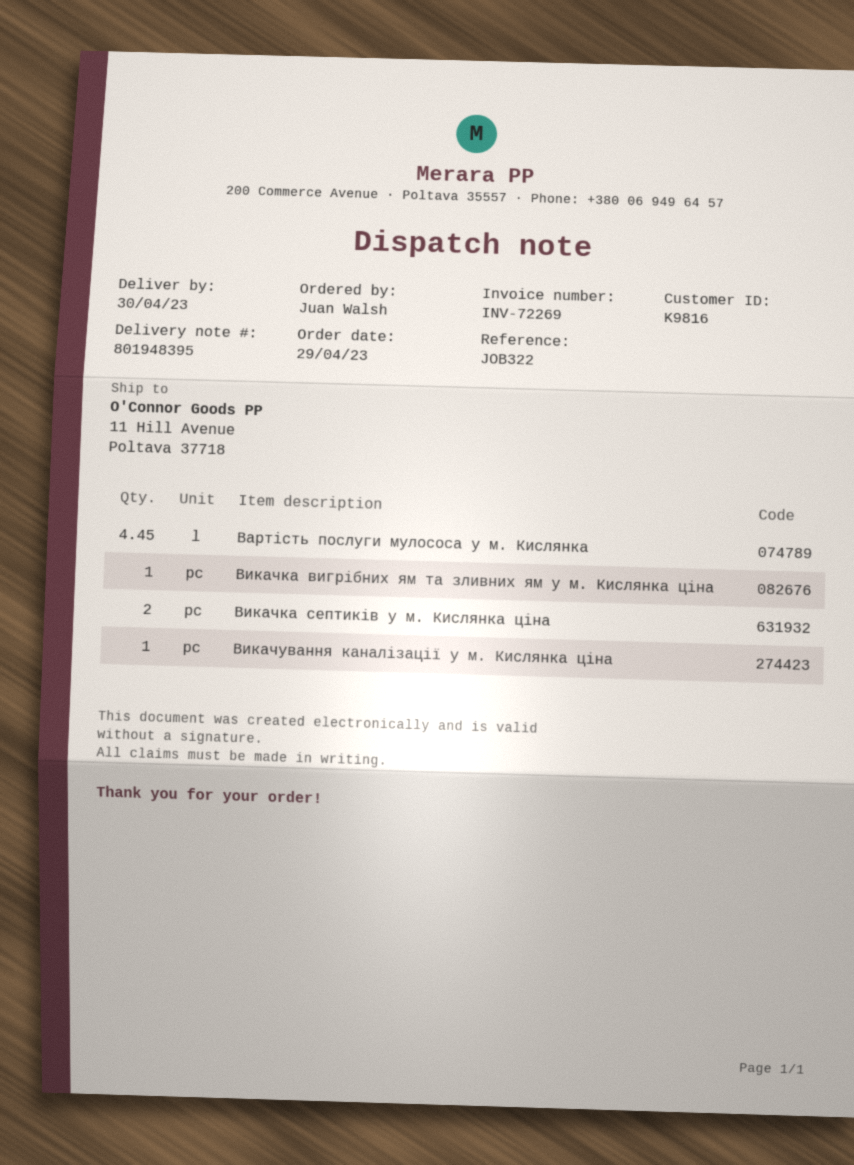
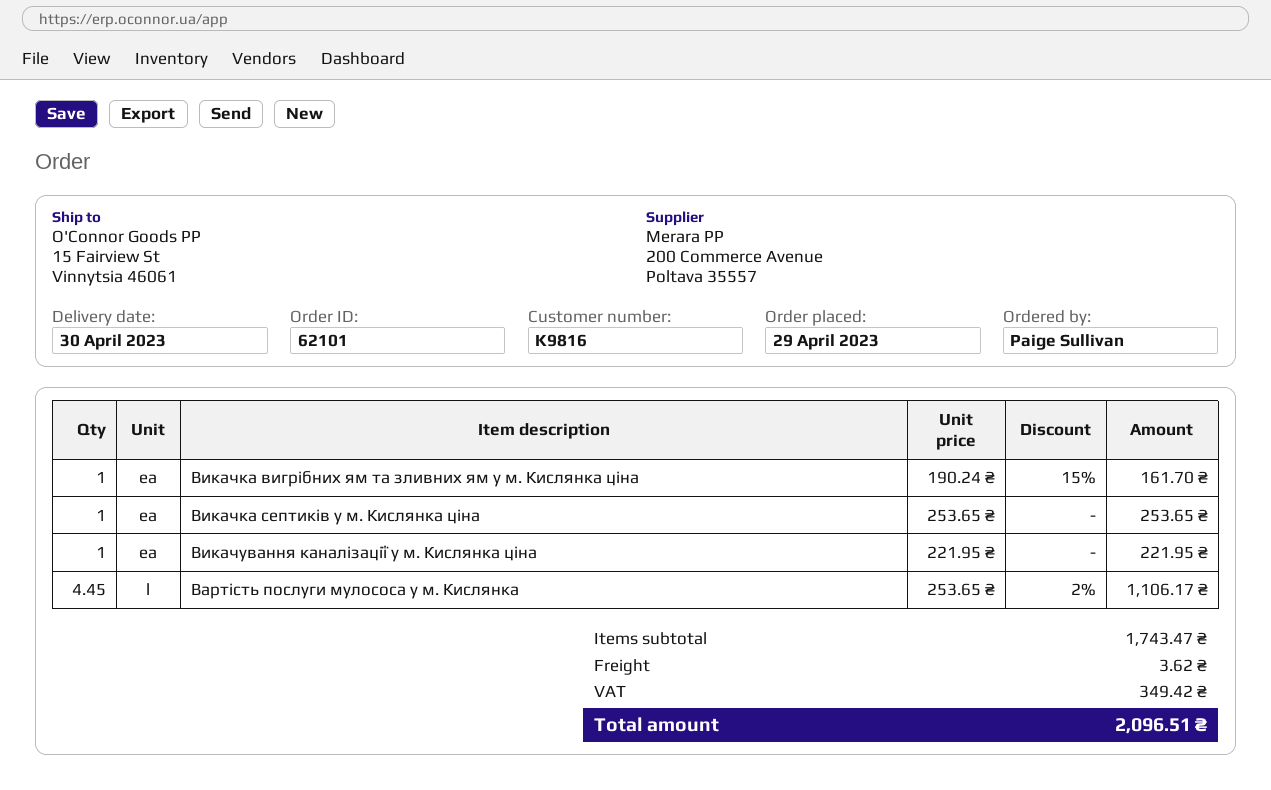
ordered by: Juan Walsh -> Paige Sullivan
ship to: 11 Hill Avenue, Poltava 37718 -> 15 Fairview St, Vinnytsia 46061
Викачка септиків у м. Кислянка ціна: 2 -> 1

